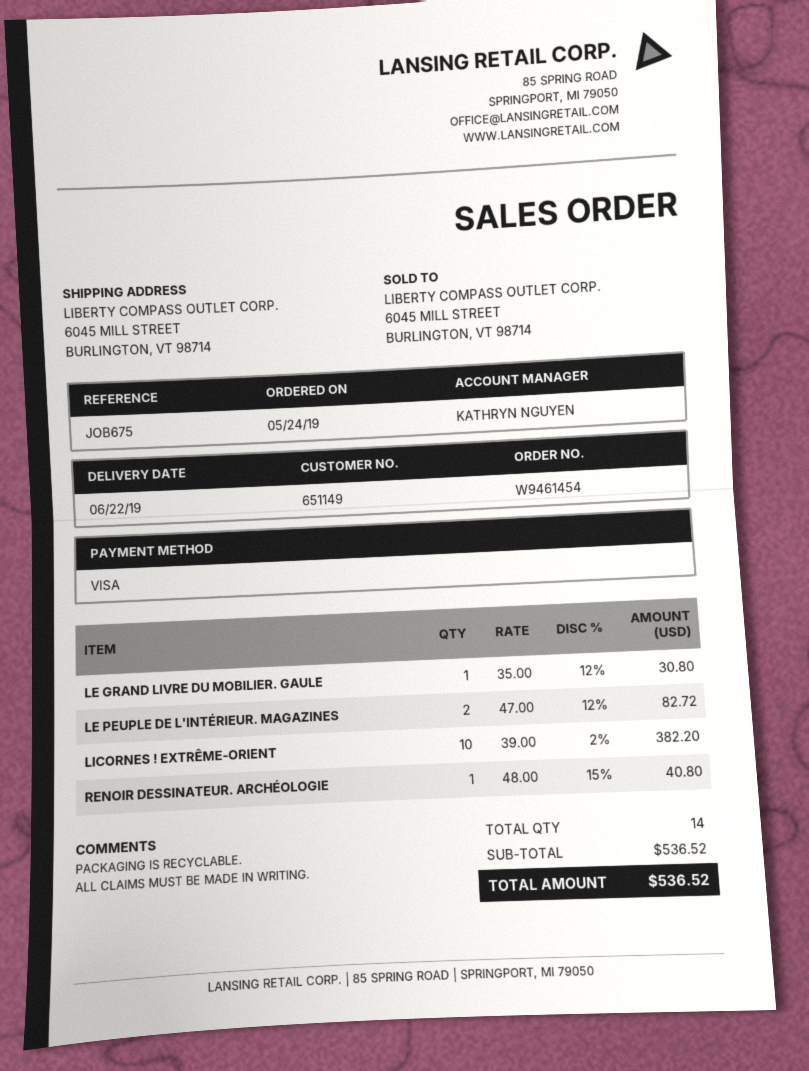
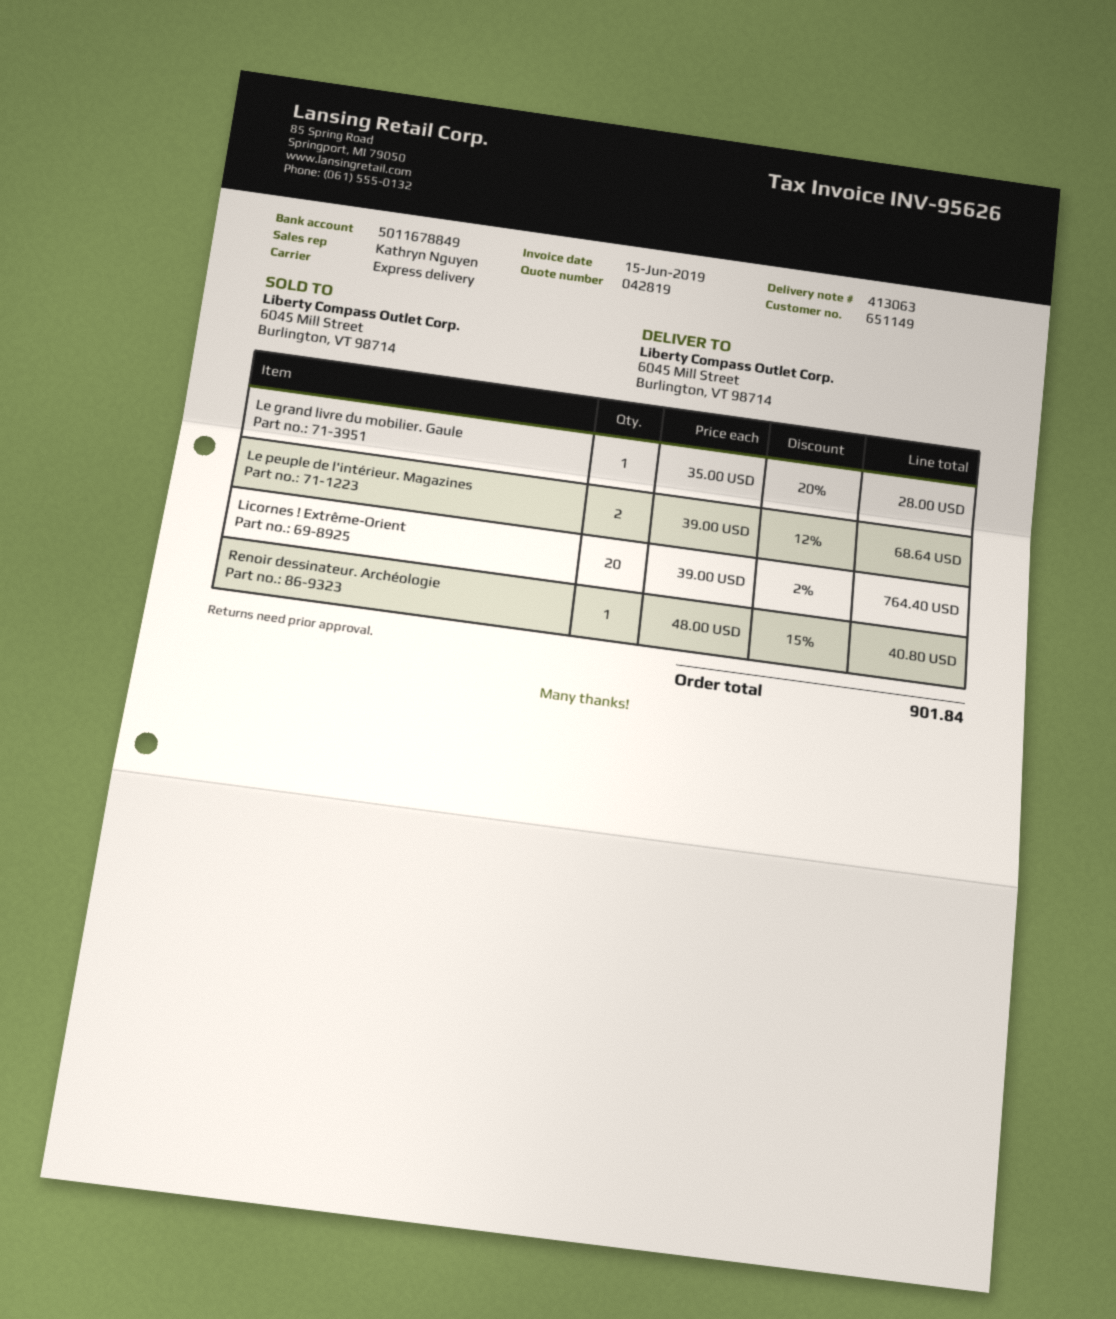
LE GRAND LIVRE DU MOBILIER. GAULE: 1 x 35.00 - 12% = 30.80 -> 1 x 35.00 - 20% = 28.00
LE PEUPLE DE L'INTÉRIEUR. MAGAZINES: 2 x 47.00 - 12% = 82.72 -> 2 x 39.00 - 12% = 68.64
LICORNES ! EXTRÊME-ORIENT: 10 x 39.00 - 2% = 382.20 -> 20 x 39.00 - 2% = 764.40
total: 536.52 -> 901.84

